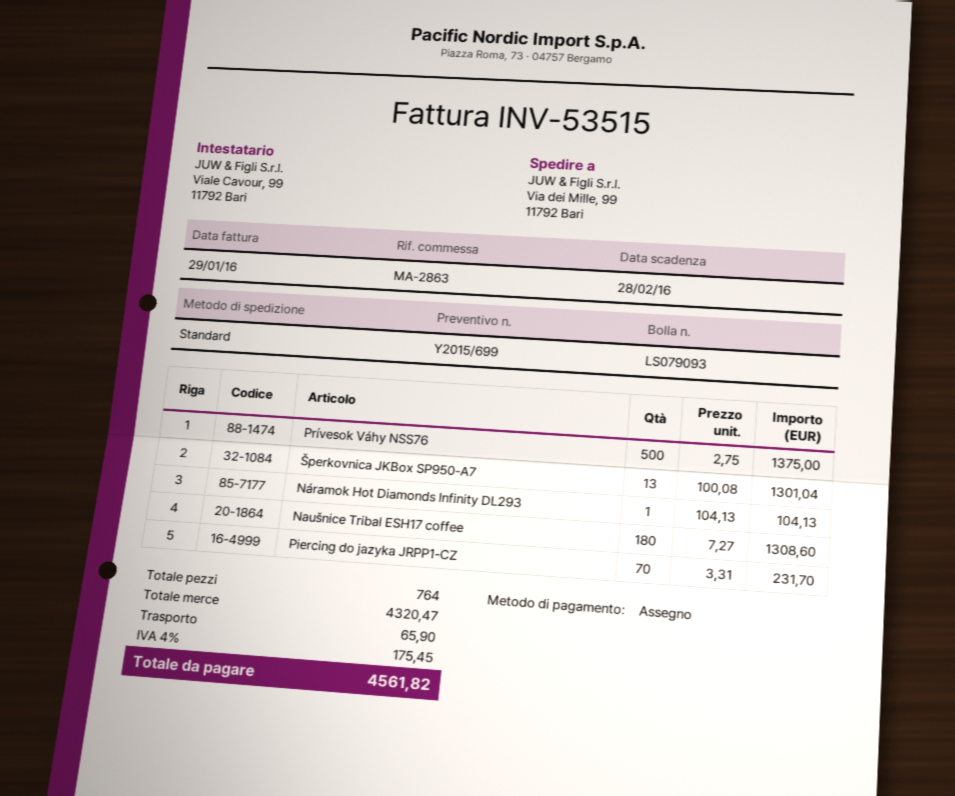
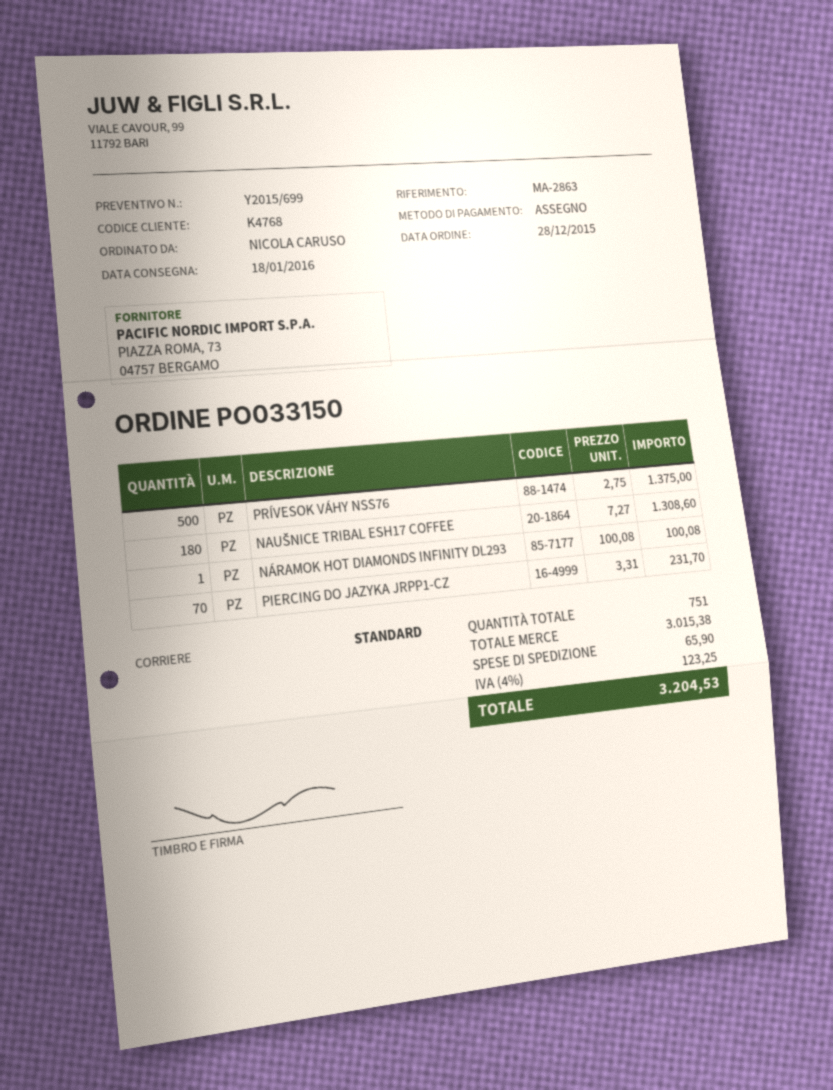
Šperkovnica JKBox SP950-A7: 13 x 100.08 = 1301.04 -> none
Náramok Hot Diamonds Infinity DL293: 1 x 104.13 = 104.13 -> 1 x 100.08 = 100.08
total quantity: 764 -> 751
subtotal: 4320.47 -> 3015.38
tax: 4% = 175.45 -> 4% = 123.25
total: 4561.82 -> 3204.53

